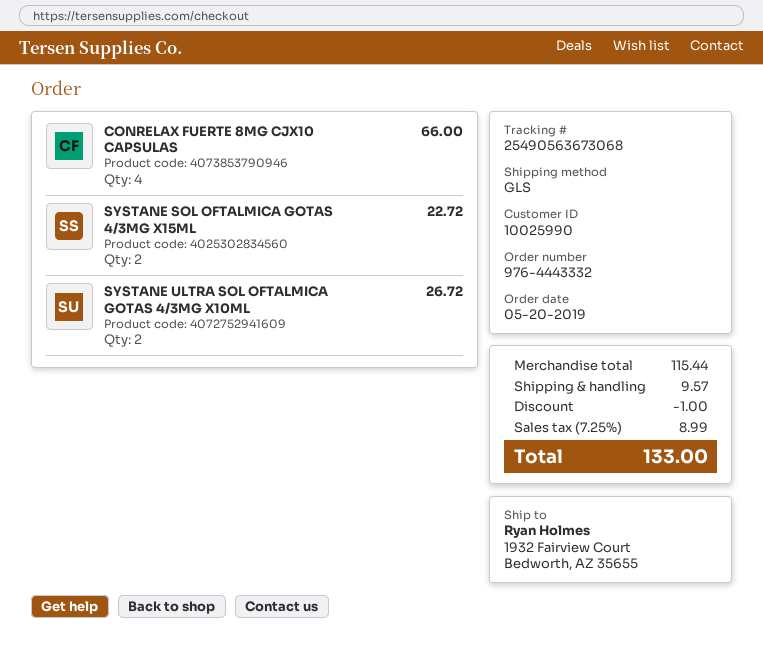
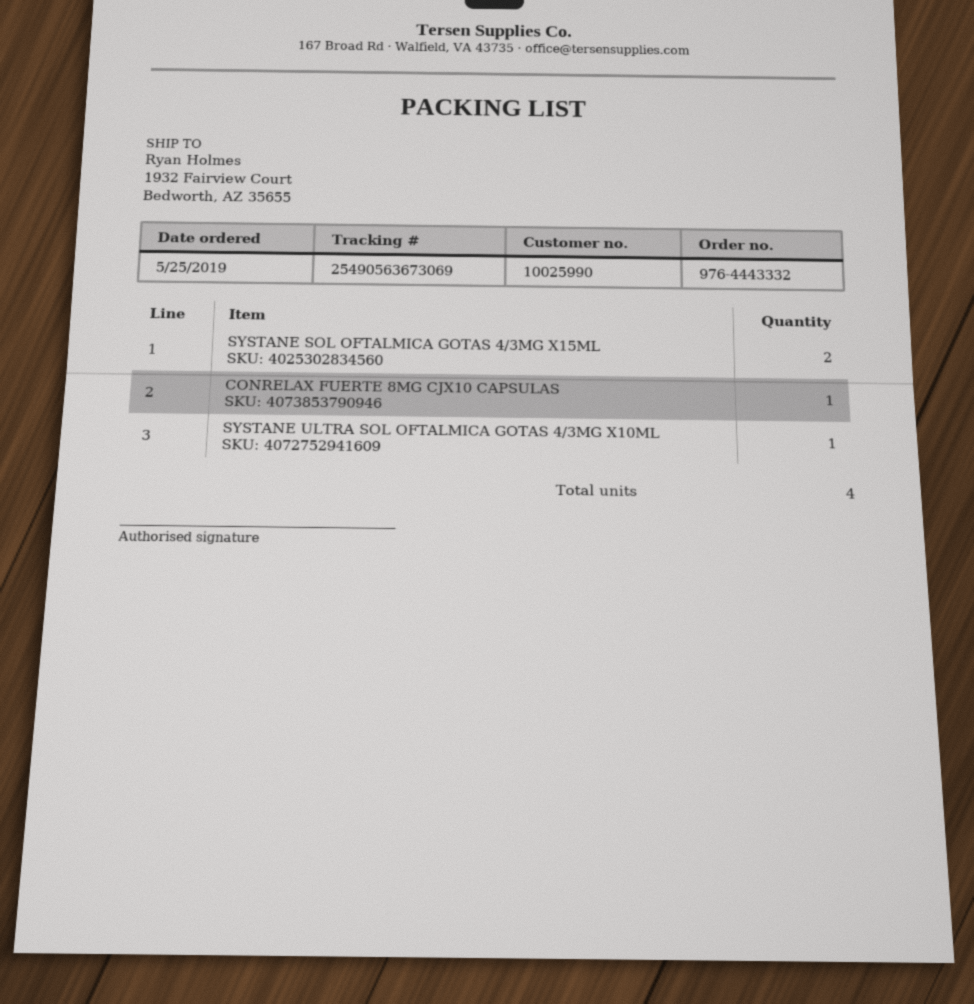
order date: 2019-05-20 -> 2019-05-25
tracking number: 25490563673068 -> 25490563673069
CONRELAX FUERTE 8MG CJX10 CAPSULAS: 4 -> 1
SYSTANE ULTRA SOL OFTALMICA GOTAS 4/3MG X10ML: 2 -> 1

